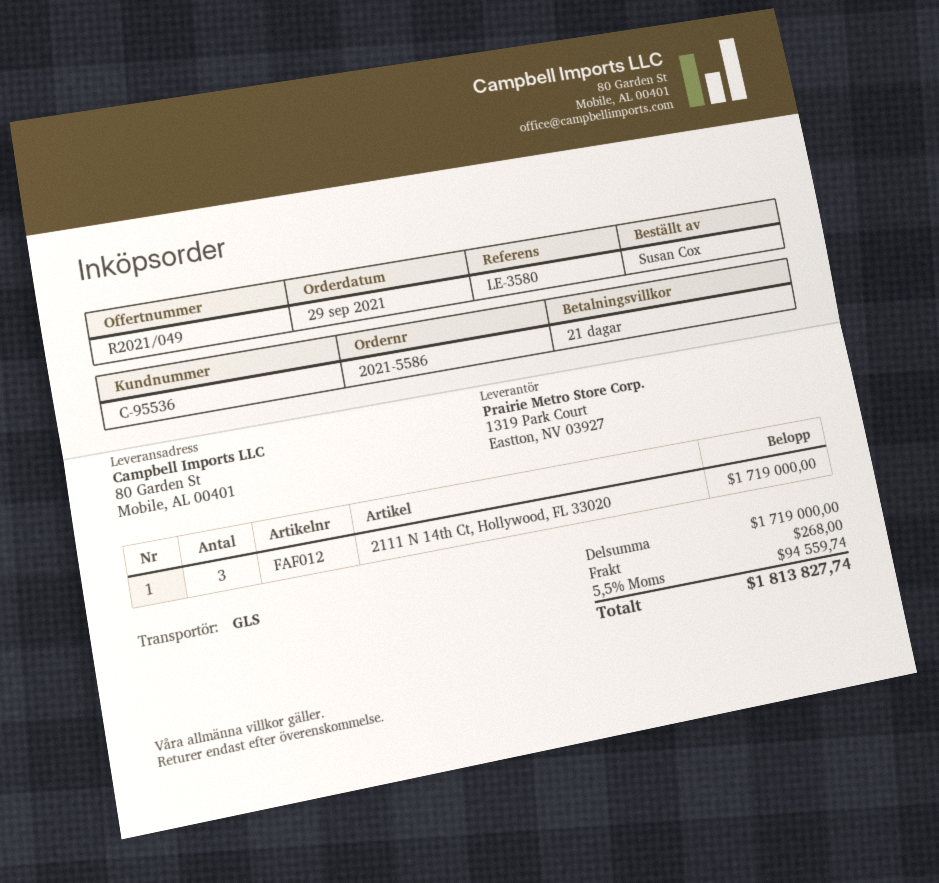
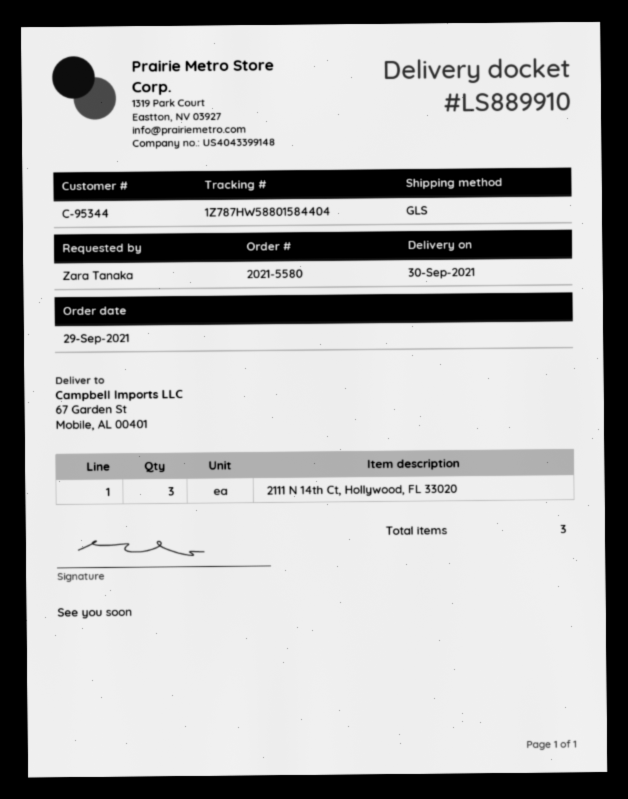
order number: 2021-5586 -> 2021-5580
customer number: C-95536 -> C-95344
ordered by: Susan Cox -> Zara Tanaka
ship to: 80 Garden St, Mobile, AL 00401 -> 67 Garden St, Mobile, AL 00401

